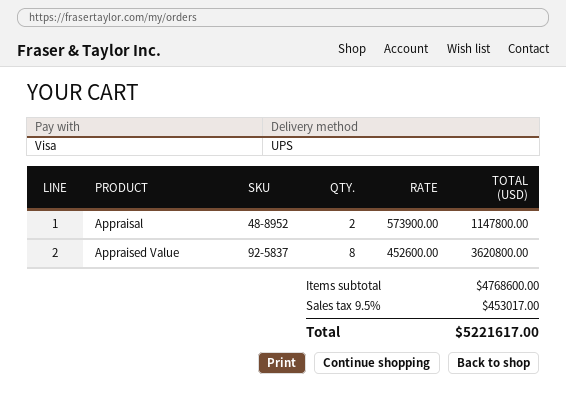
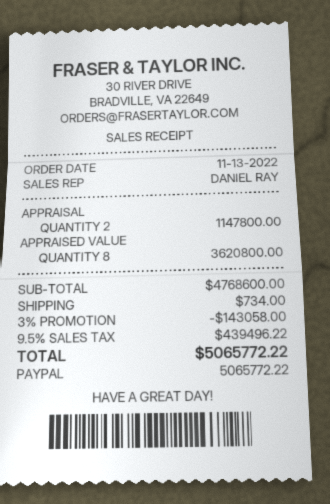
payment method: Visa -> PayPal
discount: none -> 3% = 143058.00
shipping: none -> 734.00
tax: 9.5% = 453017.00 -> 9.5% = 439496.22
total: 5221617.00 -> 5065772.22

